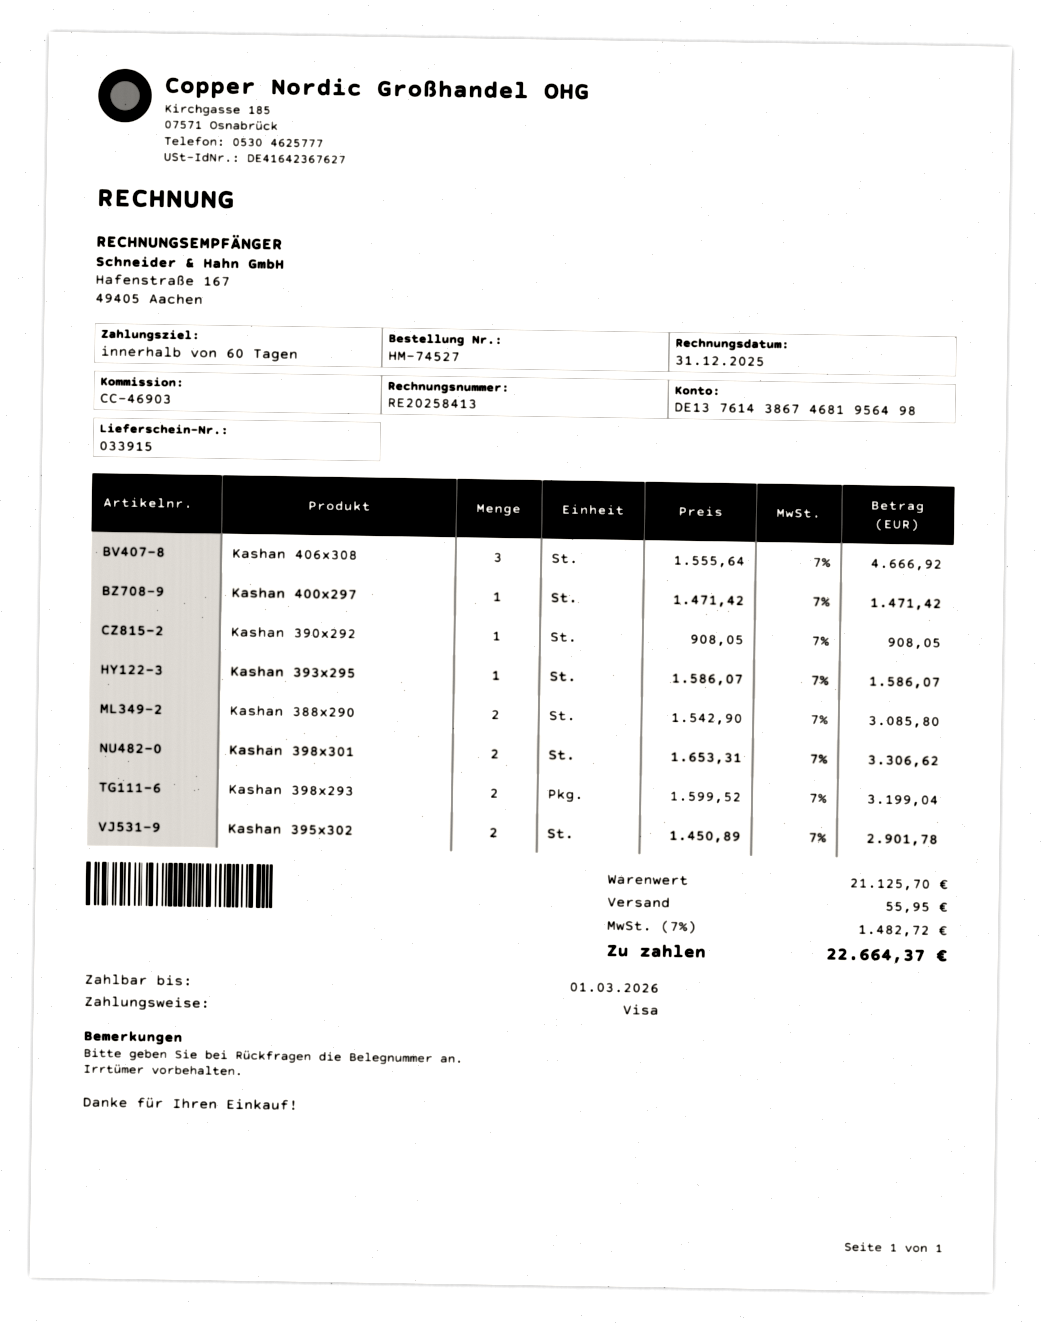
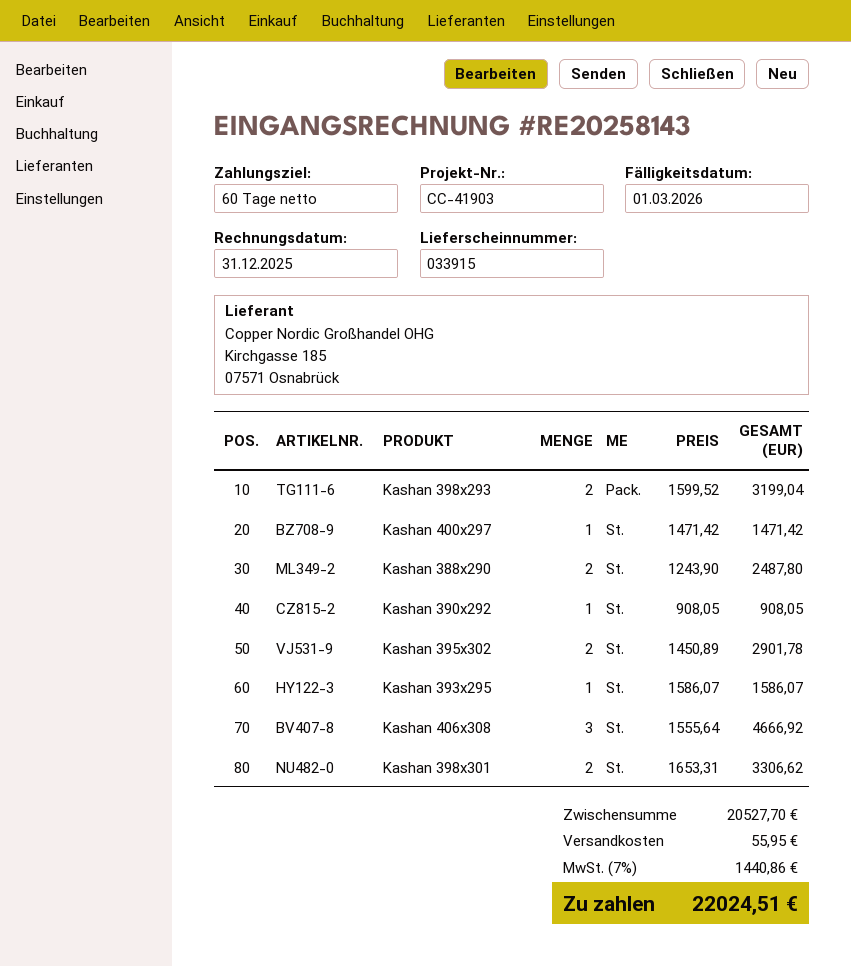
invoice number: RE20258413 -> RE20258143
reference: CC-46903 -> CC-41903
Kashan 388x290: 2 x 1542.90 = 3085.80 -> 2 x 1243.90 = 2487.80
subtotal: 21125.70 -> 20527.70
tax: 7% = 1482.72 -> 7% = 1440.86
total: 22664.37 -> 22024.51

